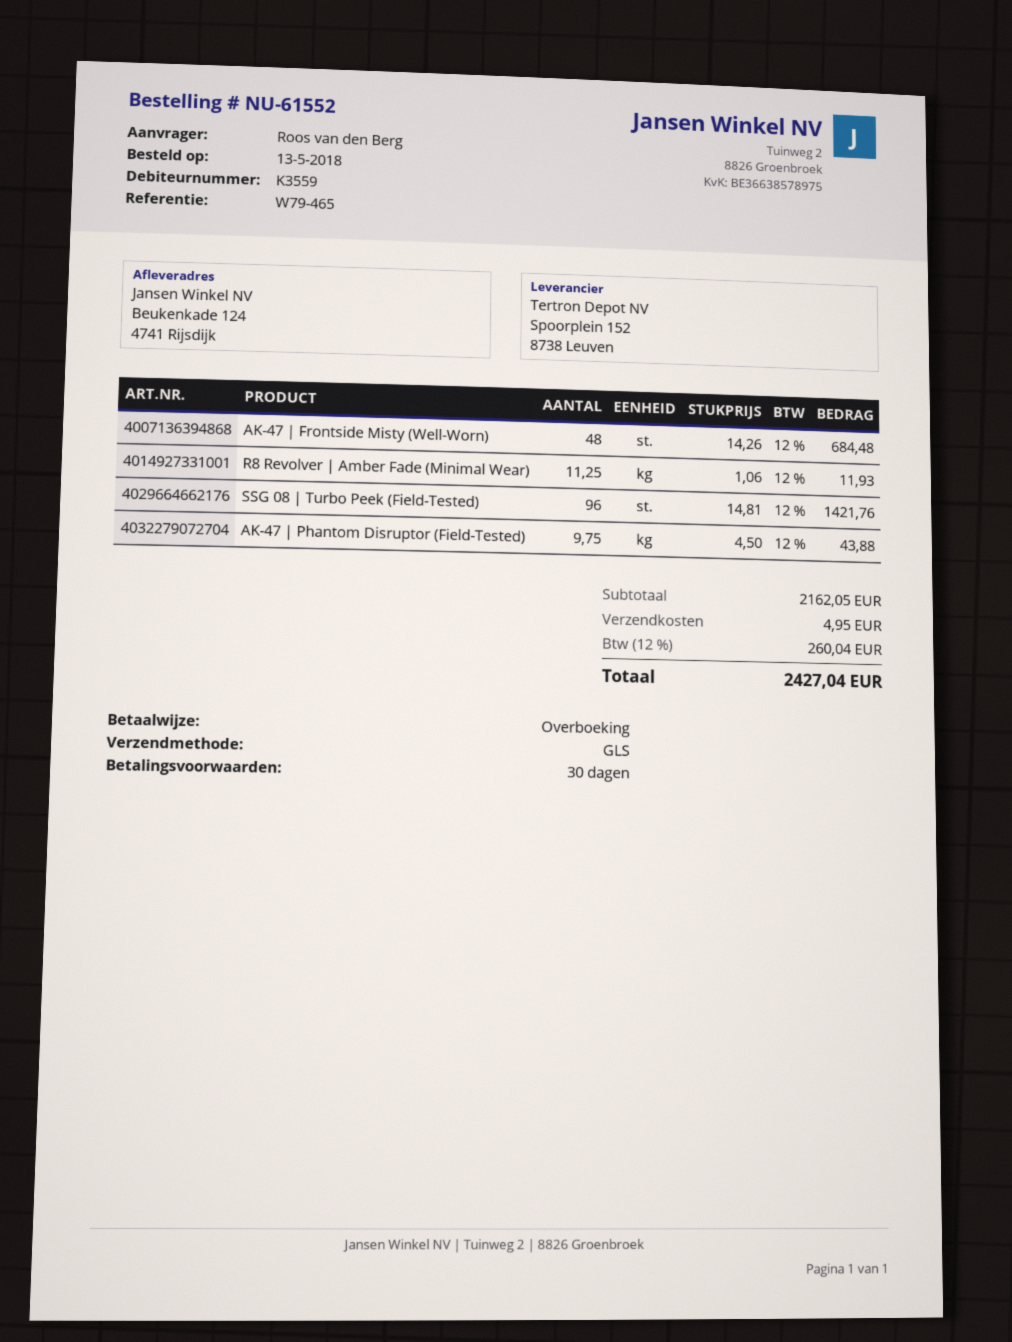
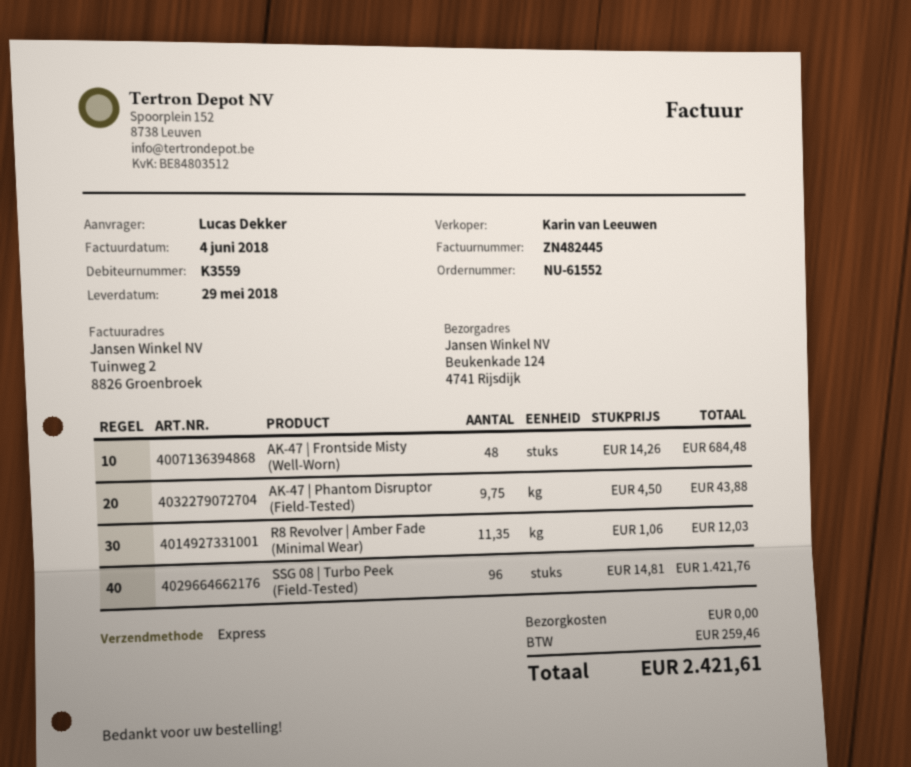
ordered by: Roos van den Berg -> Lucas Dekker
shipping method: GLS -> express
R8 Revolver | Amber Fade (Minimal Wear): 11.25 x 1.06 = 11.93 -> 11.35 x 1.06 = 12.03
shipping: 4.95 -> 0.00
tax: 260.04 -> 259.46
total: 2427.04 -> 2421.61

